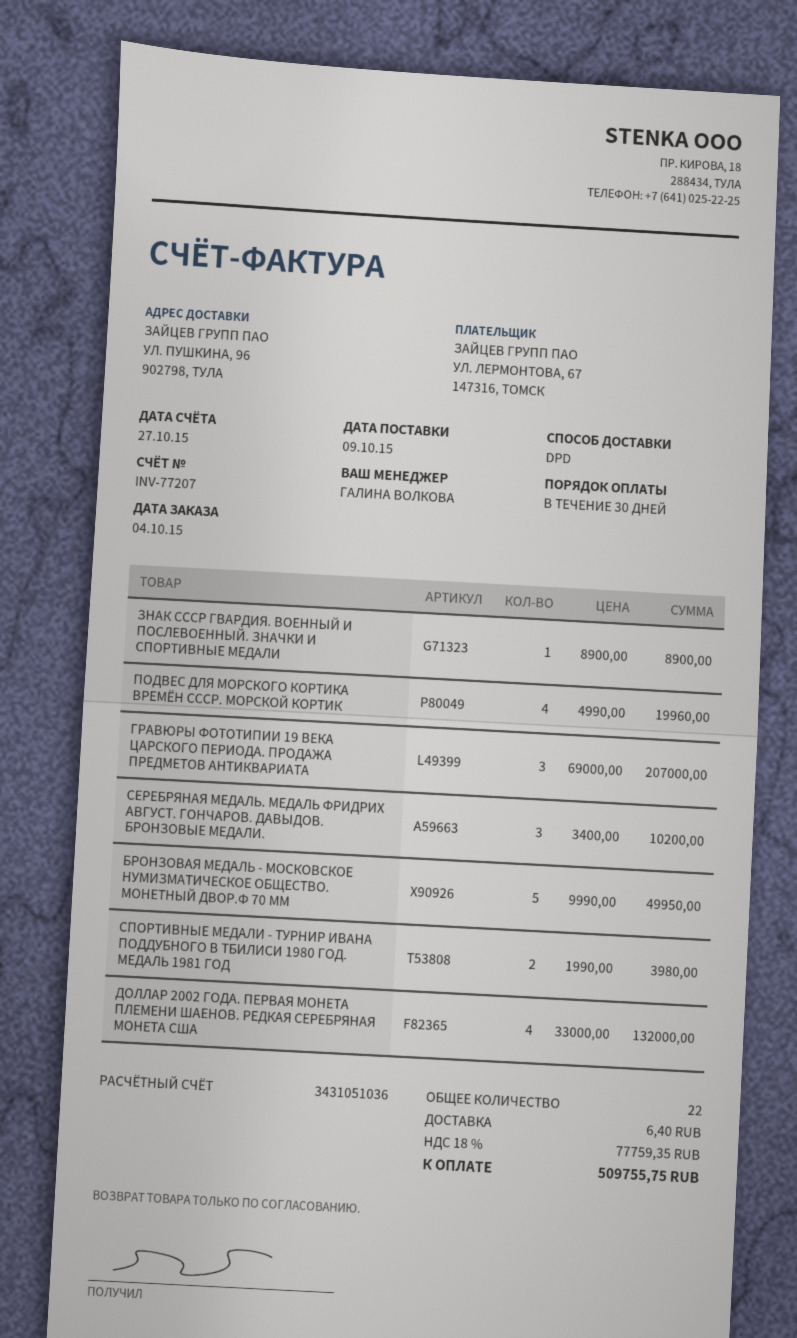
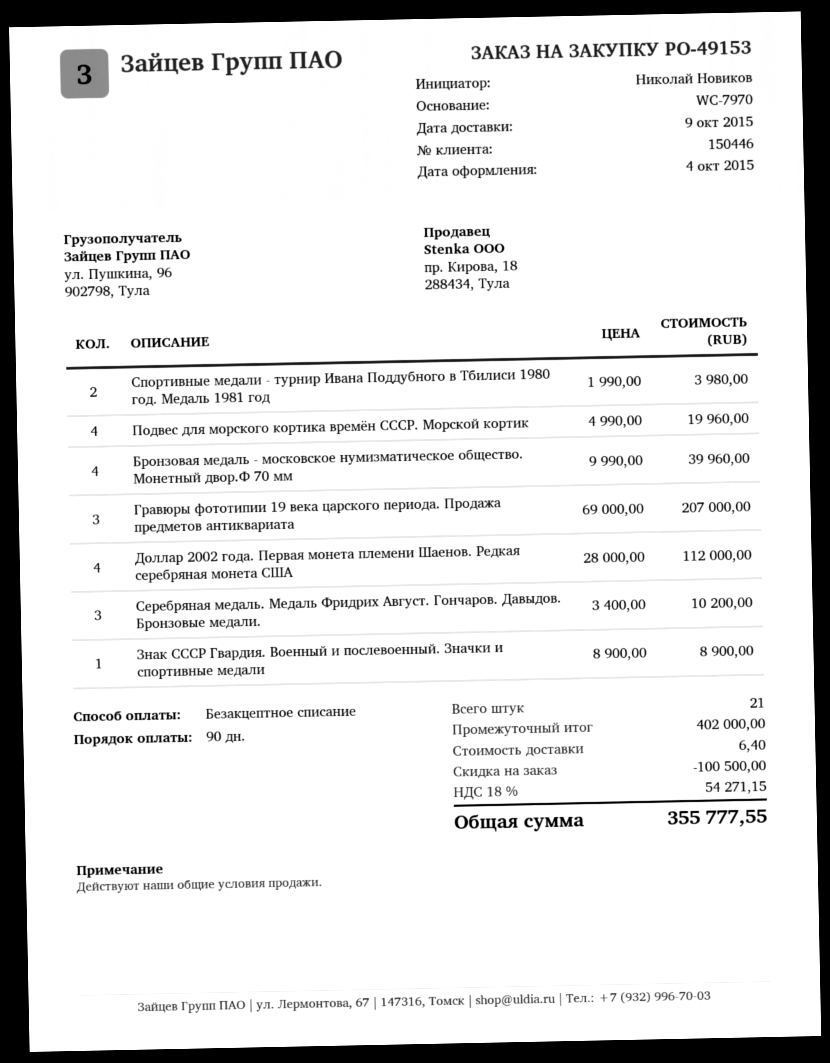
payment terms: 30 days -> 90 days
БРОНЗОВАЯ МЕДАЛЬ - МОСКОВСКОЕ НУМИЗМАТИЧЕСКОЕ ОБЩЕСТВО. МОНЕТНЫЙ ДВОР.Ф 70 ММ: 5 x 9990.00 = 49950.00 -> 4 x 9990.00 = 39960.00
ДОЛЛАР 2002 ГОДА. ПЕРВАЯ МОНЕТА ПЛЕМЕНИ ШАЕНОВ. РЕДКАЯ СЕРЕБРЯНАЯ МОНЕТА США: 4 x 33000.00 = 132000.00 -> 4 x 28000.00 = 112000.00
total quantity: 22 -> 21
discount: none -> 100500.00
tax: 18% = 77759.35 -> 18% = 54271.15
total: 509755.75 -> 355777.55

